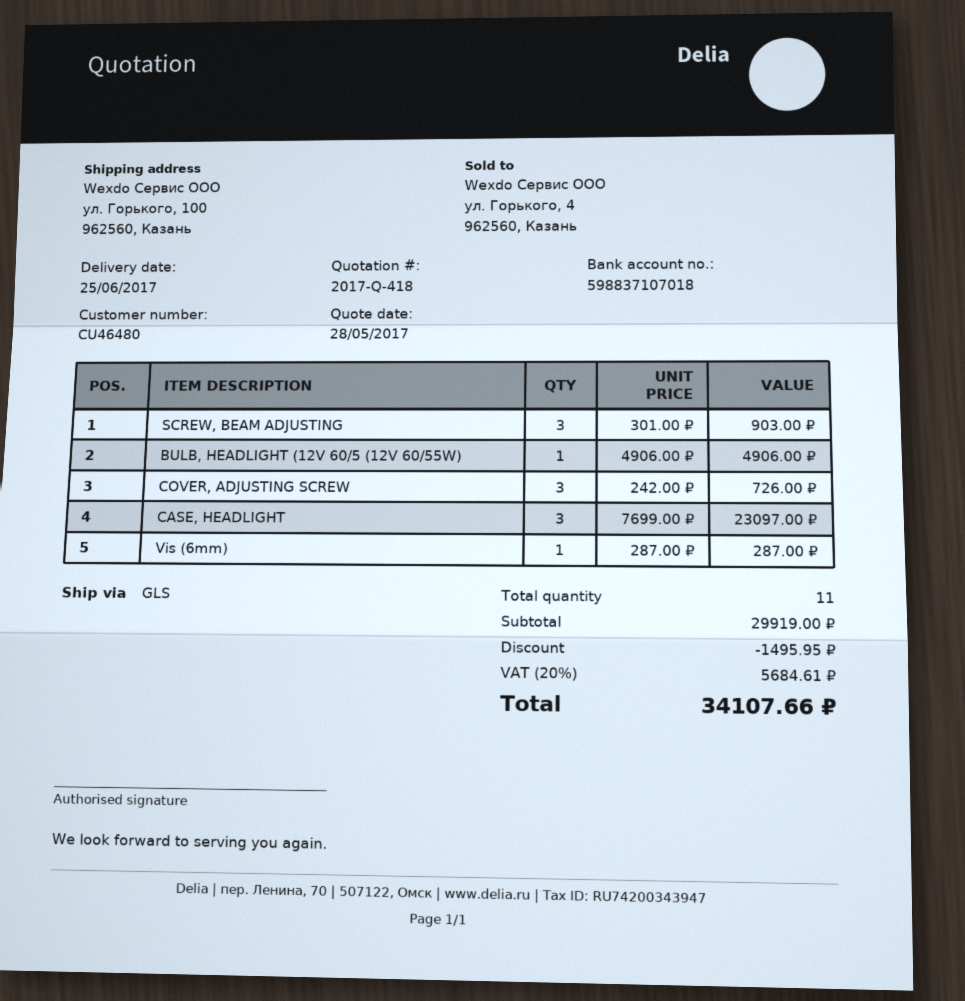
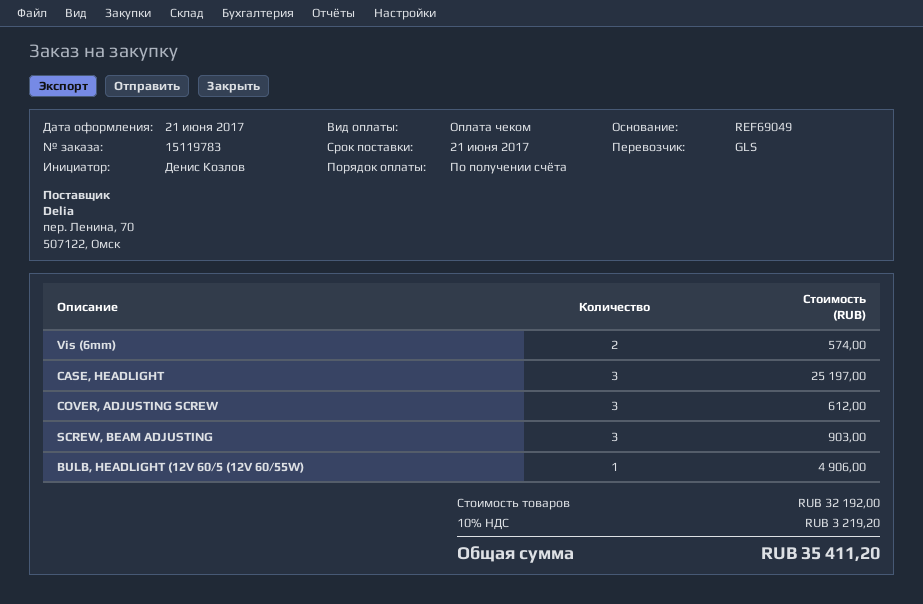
delivery date: 2017-06-25 -> 2017-06-21
COVER, ADJUSTING SCREW: 3 for 726.00 -> 3 for 612.00
CASE, HEADLIGHT: 3 for 23097.00 -> 3 for 25197.00
Vis (6mm): 1 for 287.00 -> 2 for 574.00
subtotal: 29919.00 -> 32192.00
discount: 1495.95 -> none
tax: 20% = 5684.61 -> 10% = 3219.20
total: 34107.66 -> 35411.20

